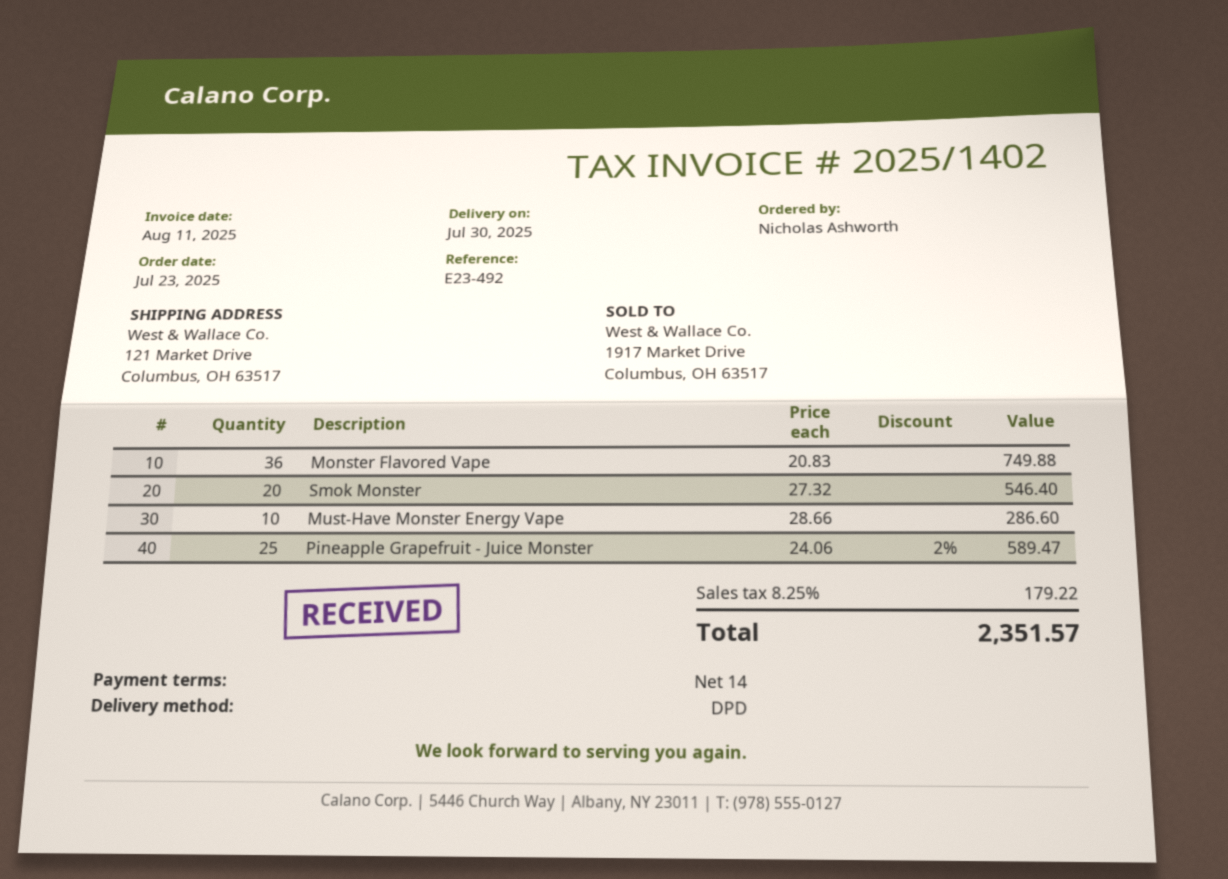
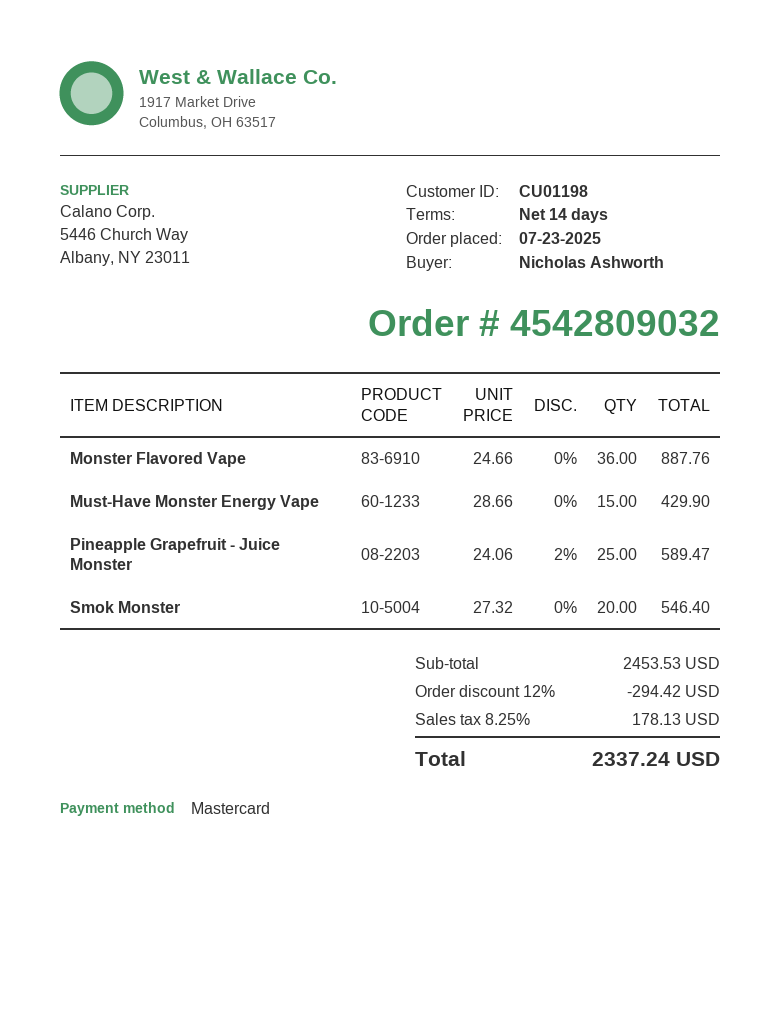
Monster Flavored Vape: 36 x 20.83 = 749.88 -> 36 x 24.66 = 887.76
Must-Have Monster Energy Vape: 10 x 28.66 = 286.60 -> 15 x 28.66 = 429.90
discount: none -> 12% = 294.42
tax: 8.25% = 179.22 -> 8.25% = 178.13
total: 2351.57 -> 2337.24

